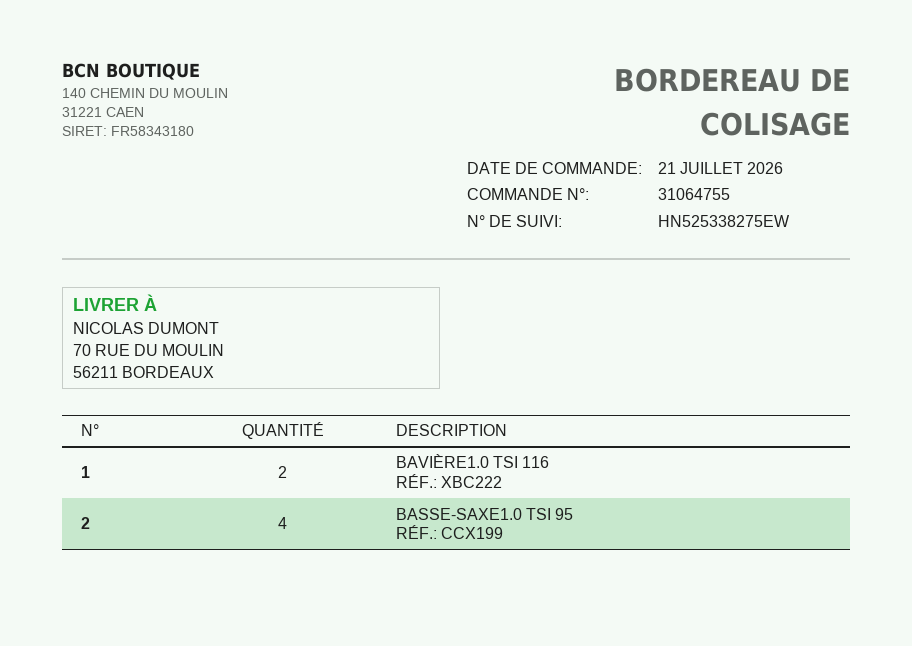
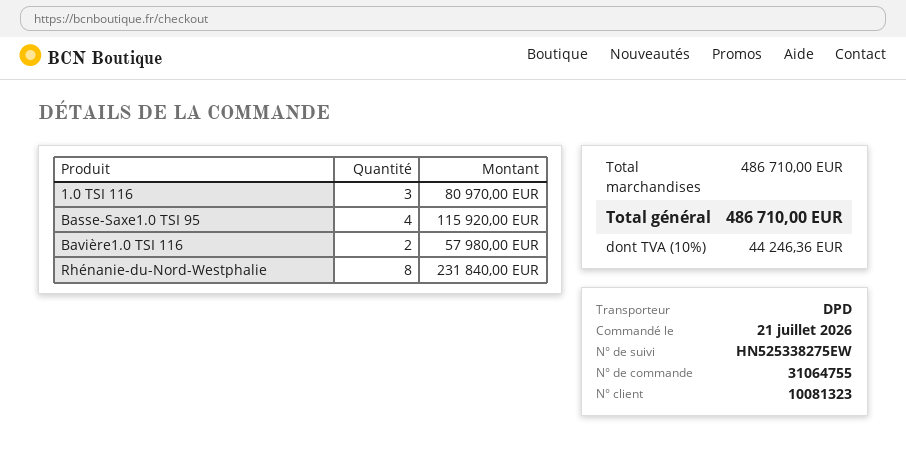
1.0 TSI 116: none -> 3
Rhénanie-du-Nord-Westphalie: none -> 8

